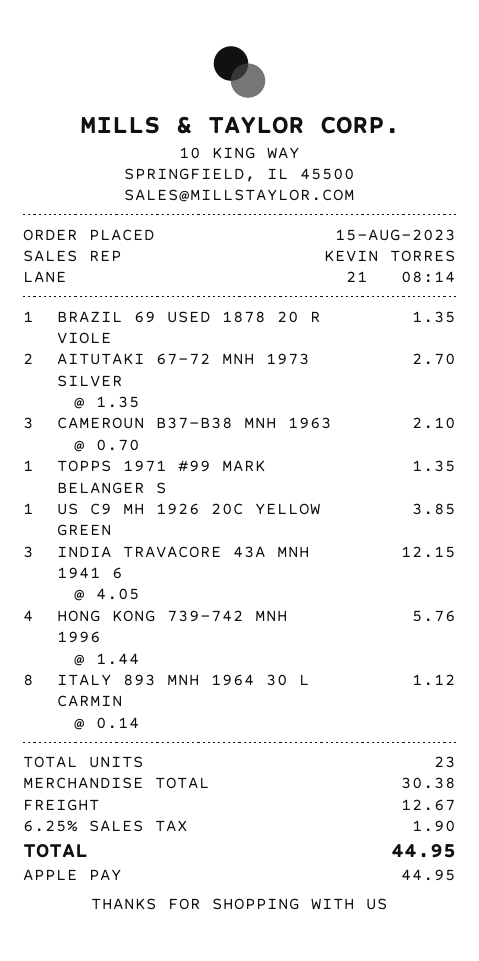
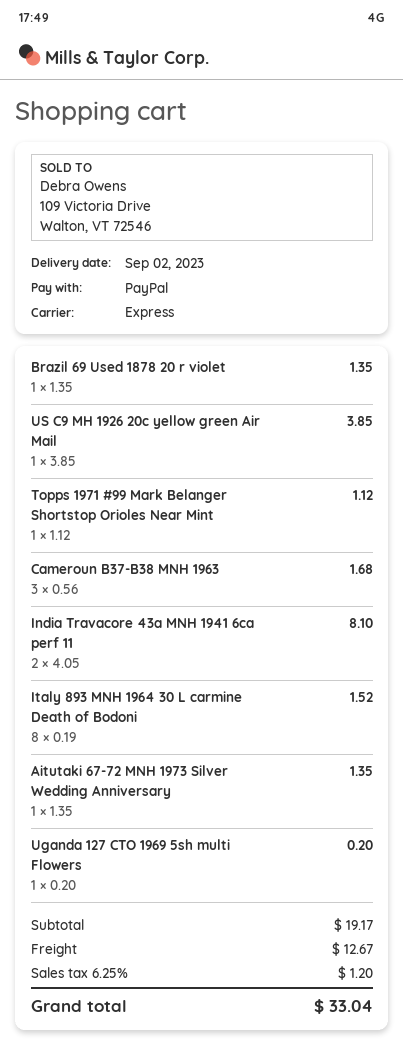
payment method: Apple Pay -> PayPal
AITUTAKI 67-72 MNH 1973 SILVER: 2 x 1.35 = 2.70 -> 1 x 1.35 = 1.35
CAMEROUN B37-B38 MNH 1963: 3 x 0.70 = 2.10 -> 3 x 0.56 = 1.68
TOPPS 1971 #99 MARK BELANGER S: 1 x 1.35 = 1.35 -> 1 x 1.12 = 1.12
INDIA TRAVACORE 43A MNH 1941 6: 3 x 4.05 = 12.15 -> 2 x 4.05 = 8.10
HONG KONG 739-742 MNH 1996: 4 x 1.44 = 5.76 -> none
ITALY 893 MNH 1964 30 L CARMIN: 8 x 0.14 = 1.12 -> 8 x 0.19 = 1.52
Uganda 127 CTO 1969 5sh multi Flowers: none -> 1 x 0.20 = 0.20
subtotal: 30.38 -> 19.17
tax: 6.25% = 1.90 -> 6.25% = 1.20
total: 44.95 -> 33.04

